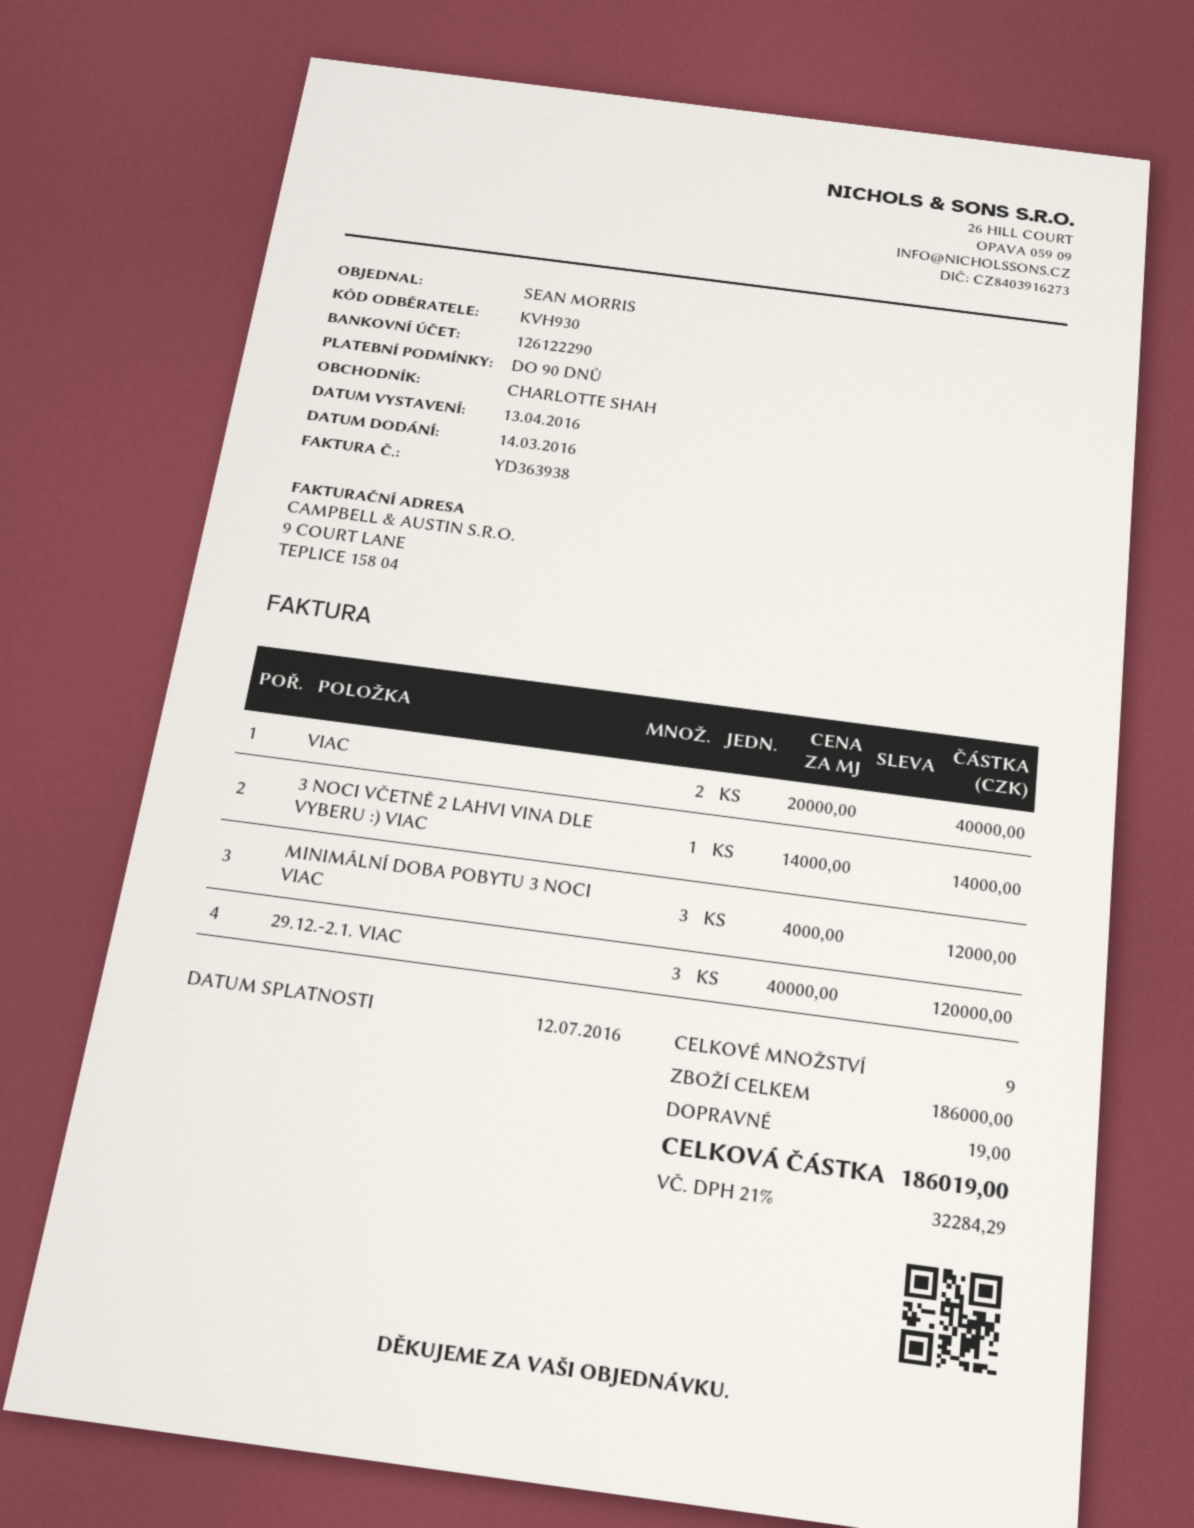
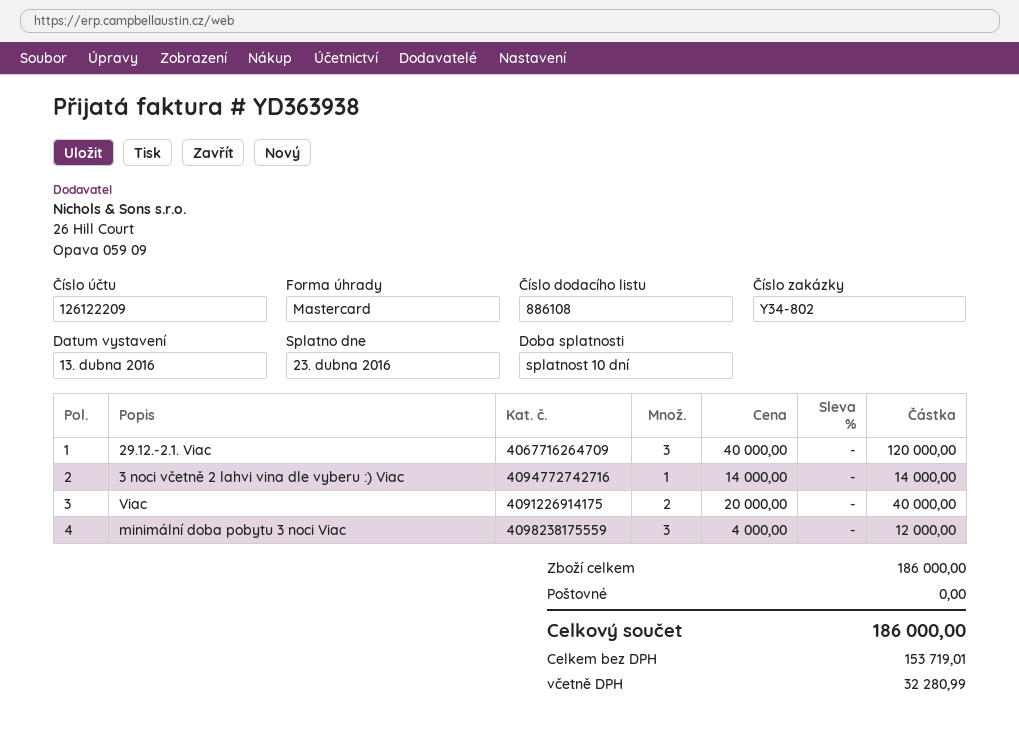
payment terms: 90 days -> 10 days
due date: 2016-07-12 -> 2016-04-23
bank account: 126122290 -> 126122209
shipping: 19.00 -> 0.00
tax: 32284.29 -> 32280.99
total: 186019.00 -> 186000.00

